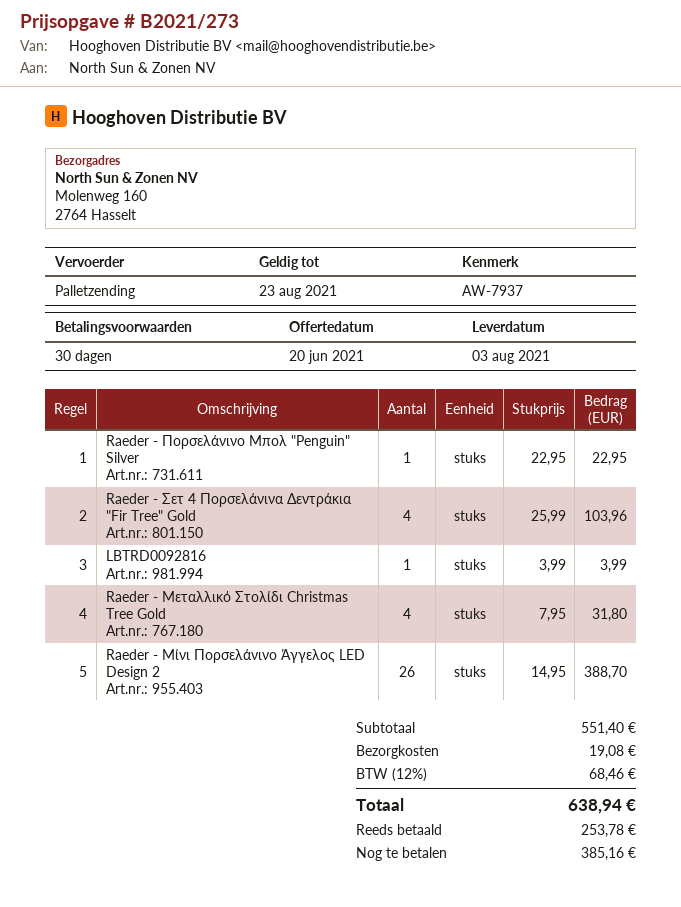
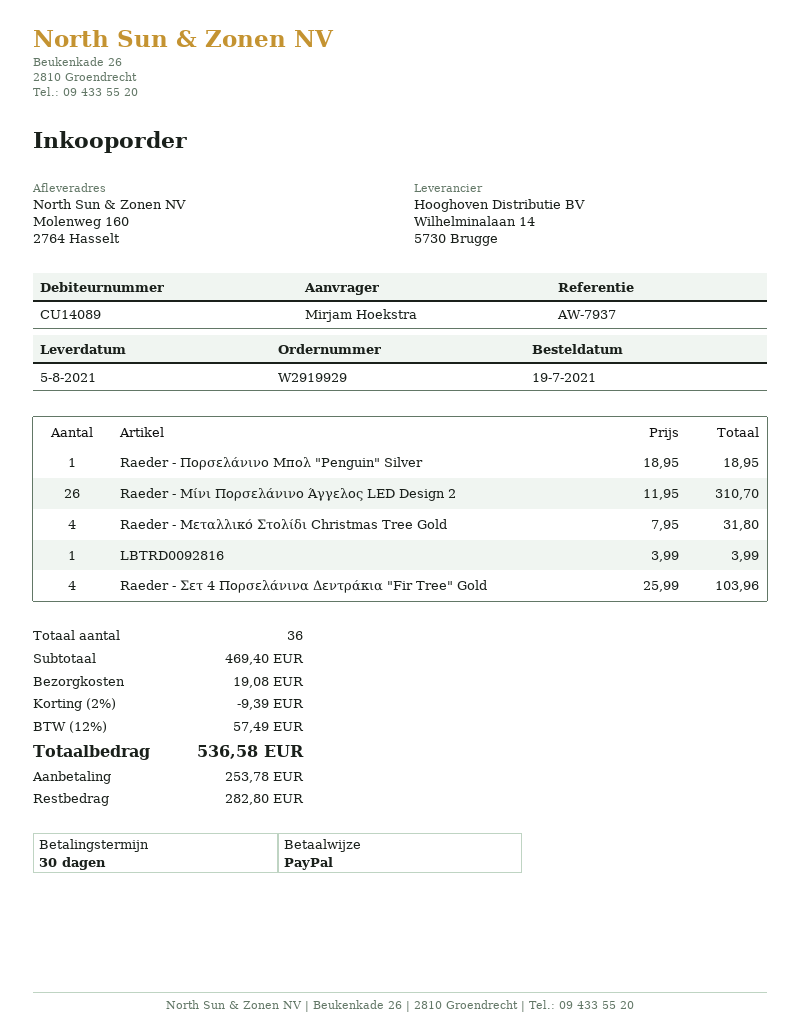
delivery date: 2021-08-03 -> 2021-08-05
Raeder - Πορσελάνινο Μπολ "Penguin" Silver: 1 x 22.95 = 22.95 -> 1 x 18.95 = 18.95
Raeder - Μίνι Πορσελάνινο Άγγελος LED Design 2: 26 x 14.95 = 388.70 -> 26 x 11.95 = 310.70
subtotal: 551.40 -> 469.40
discount: none -> 2% = 9.39
tax: 12% = 68.46 -> 12% = 57.49
total: 638.94 -> 536.58
balance: 385.16 -> 282.80

